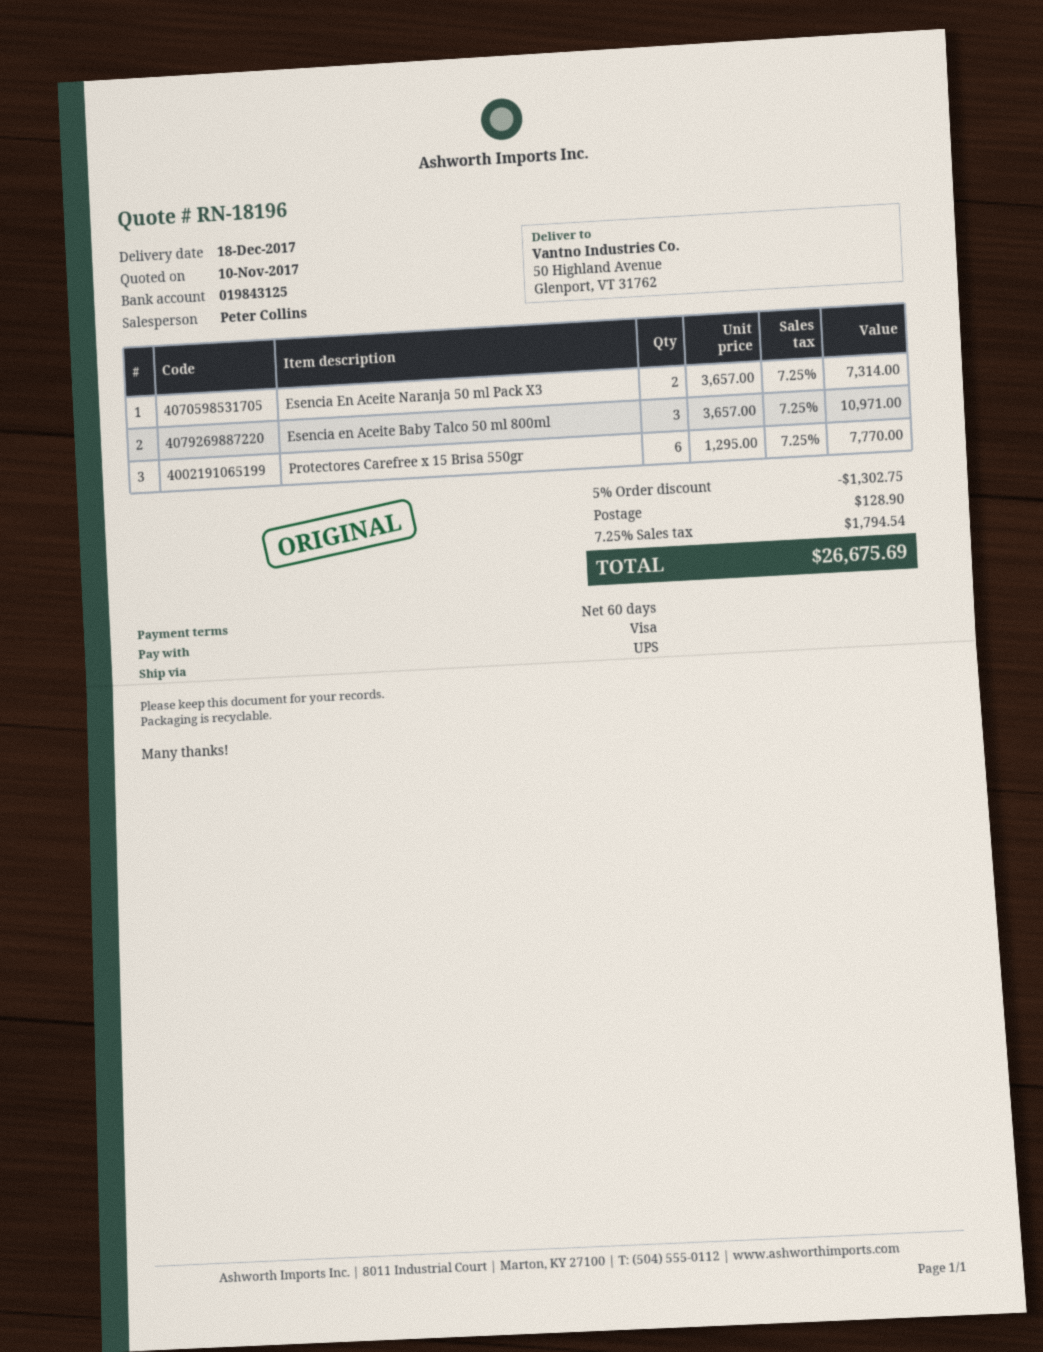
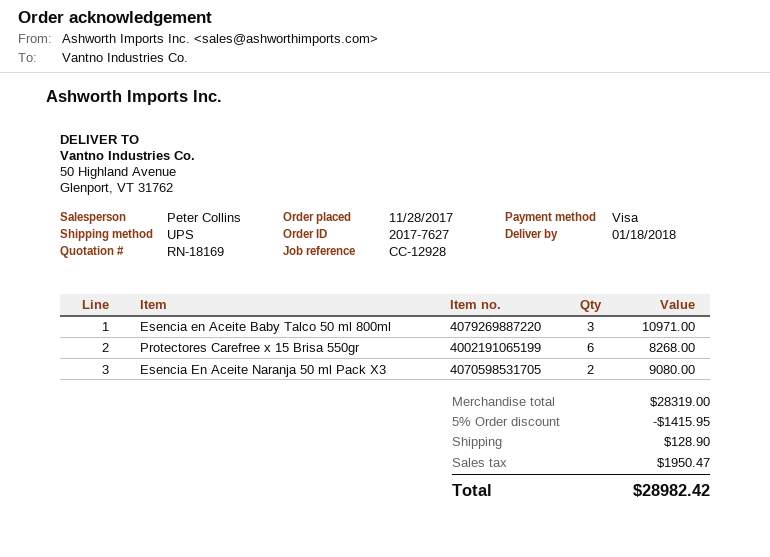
quote number: RN-18196 -> RN-18169
delivery date: 2017-12-18 -> 2018-01-18
Esencia En Aceite Naranja 50 ml Pack X3: 2 for 7314.00 -> 2 for 9080.00
Protectores Carefree x 15 Brisa 550gr: 6 for 7770.00 -> 6 for 8268.00
discount: 5% = 1302.75 -> 5% = 1415.95
tax: 1794.54 -> 1950.47
total: 26675.69 -> 28982.42

